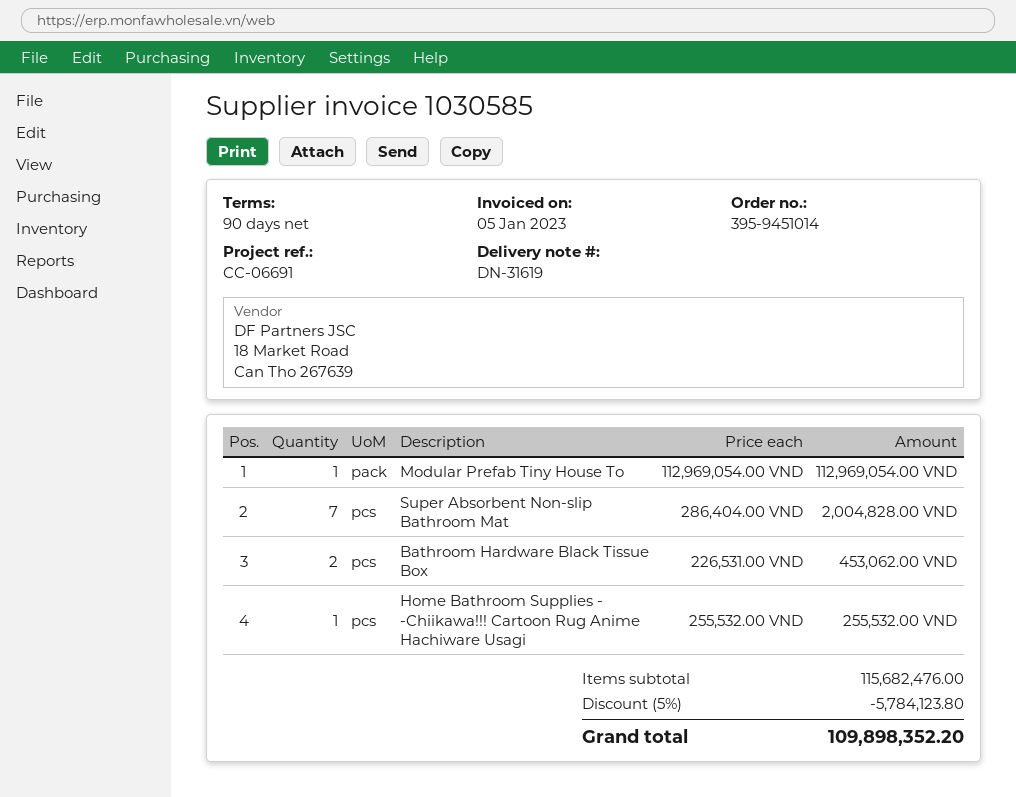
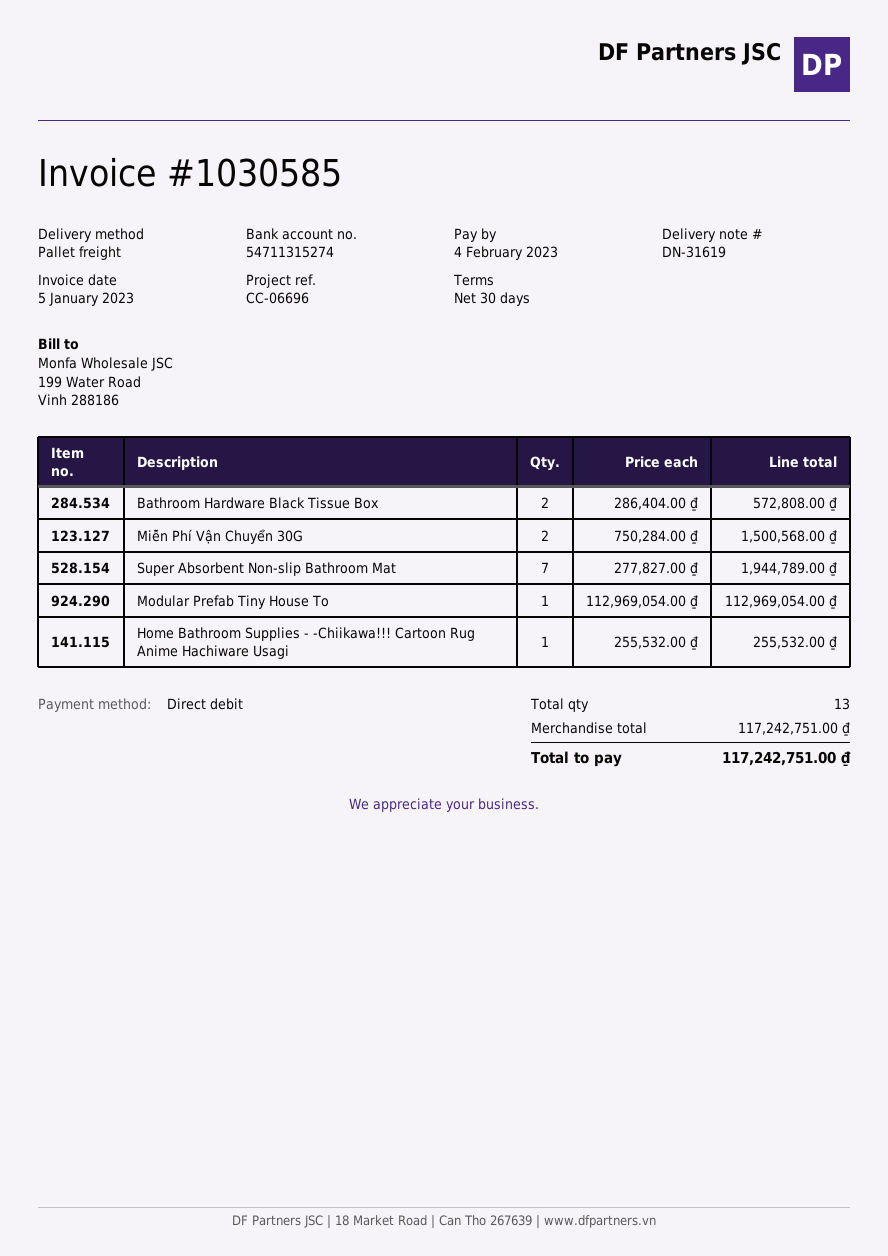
payment terms: 90 days -> 30 days
reference: CC-06691 -> CC-06696
Super Absorbent Non-slip Bathroom Mat: 7 x 286404.00 = 2004828.00 -> 7 x 277827.00 = 1944789.00
Bathroom Hardware Black Tissue Box: 2 x 226531.00 = 453062.00 -> 2 x 286404.00 = 572808.00
Miễn Phí Vận Chuyển 30G: none -> 2 x 750284.00 = 1500568.00
subtotal: 115682476.00 -> 117242751.00
discount: 5% = 5784123.80 -> none
total: 109898352.20 -> 117242751.00

